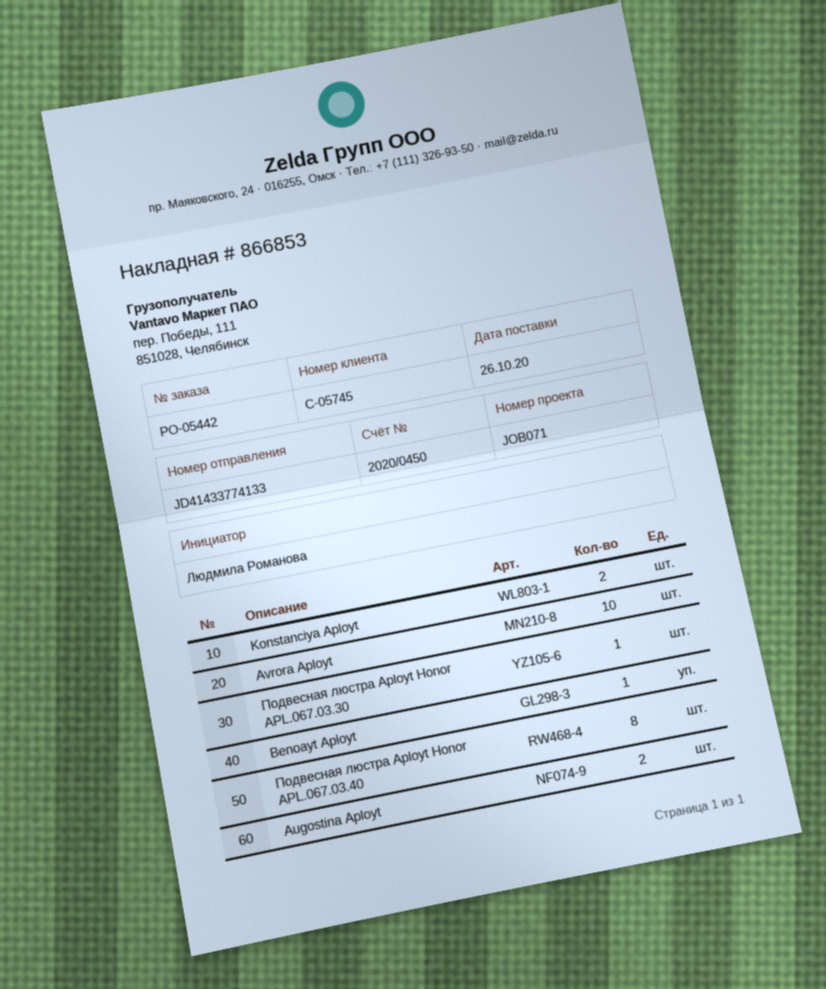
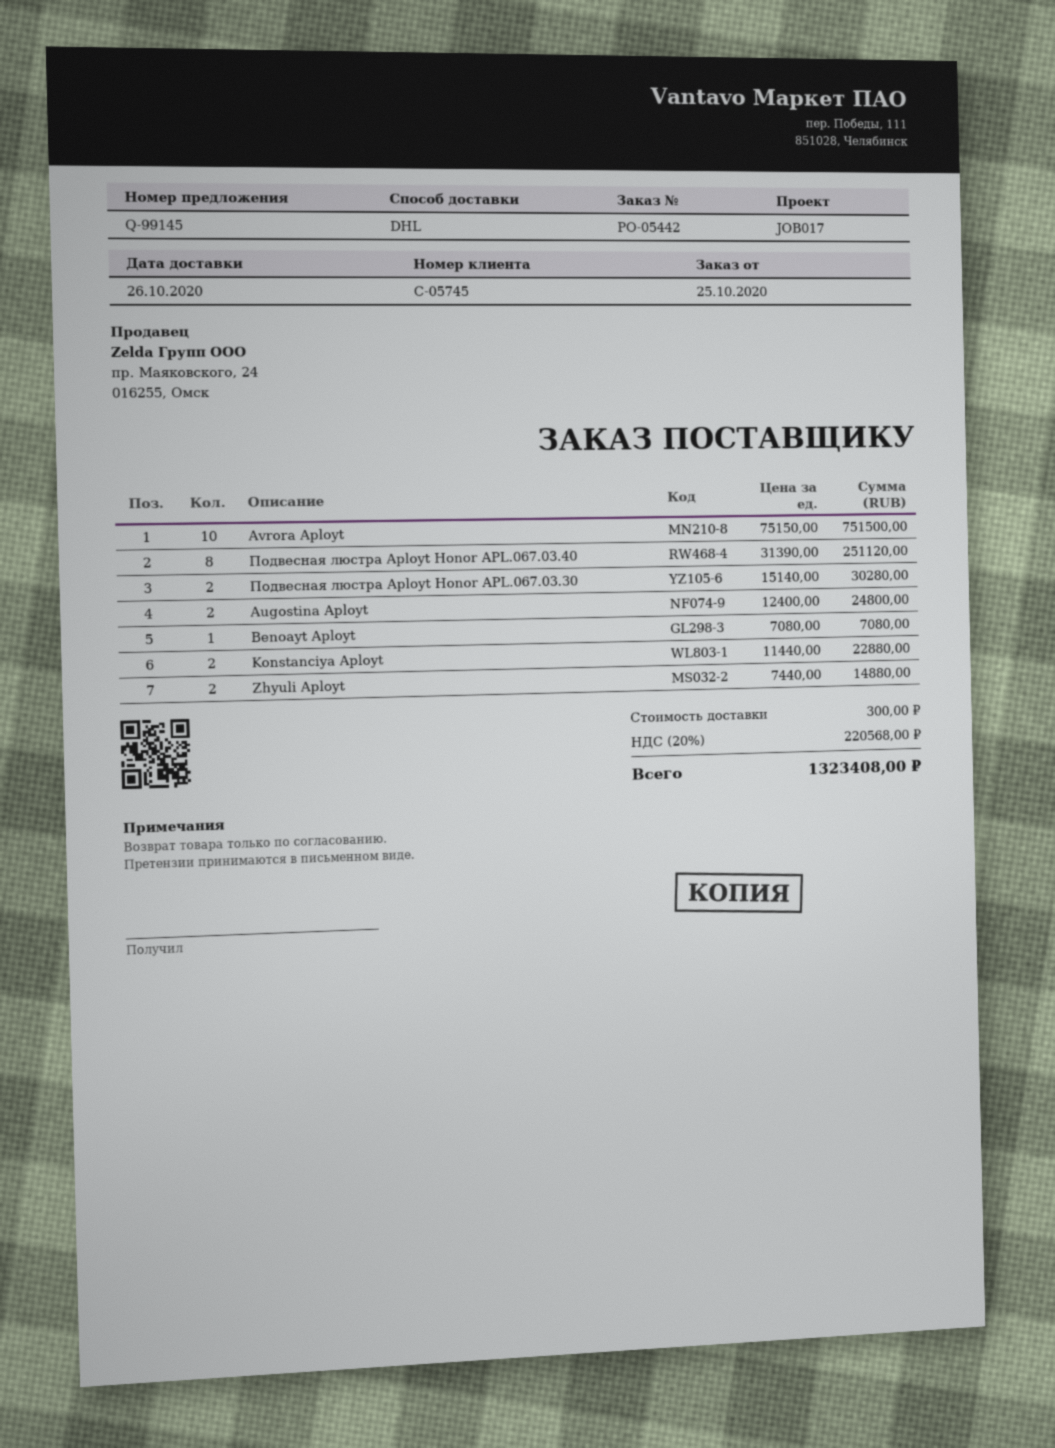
reference: JOB071 -> JOB017
Подвесная люстра Aployt Honor APL.067.03.30: 1 -> 2
Zhyuli Aployt: none -> 2

